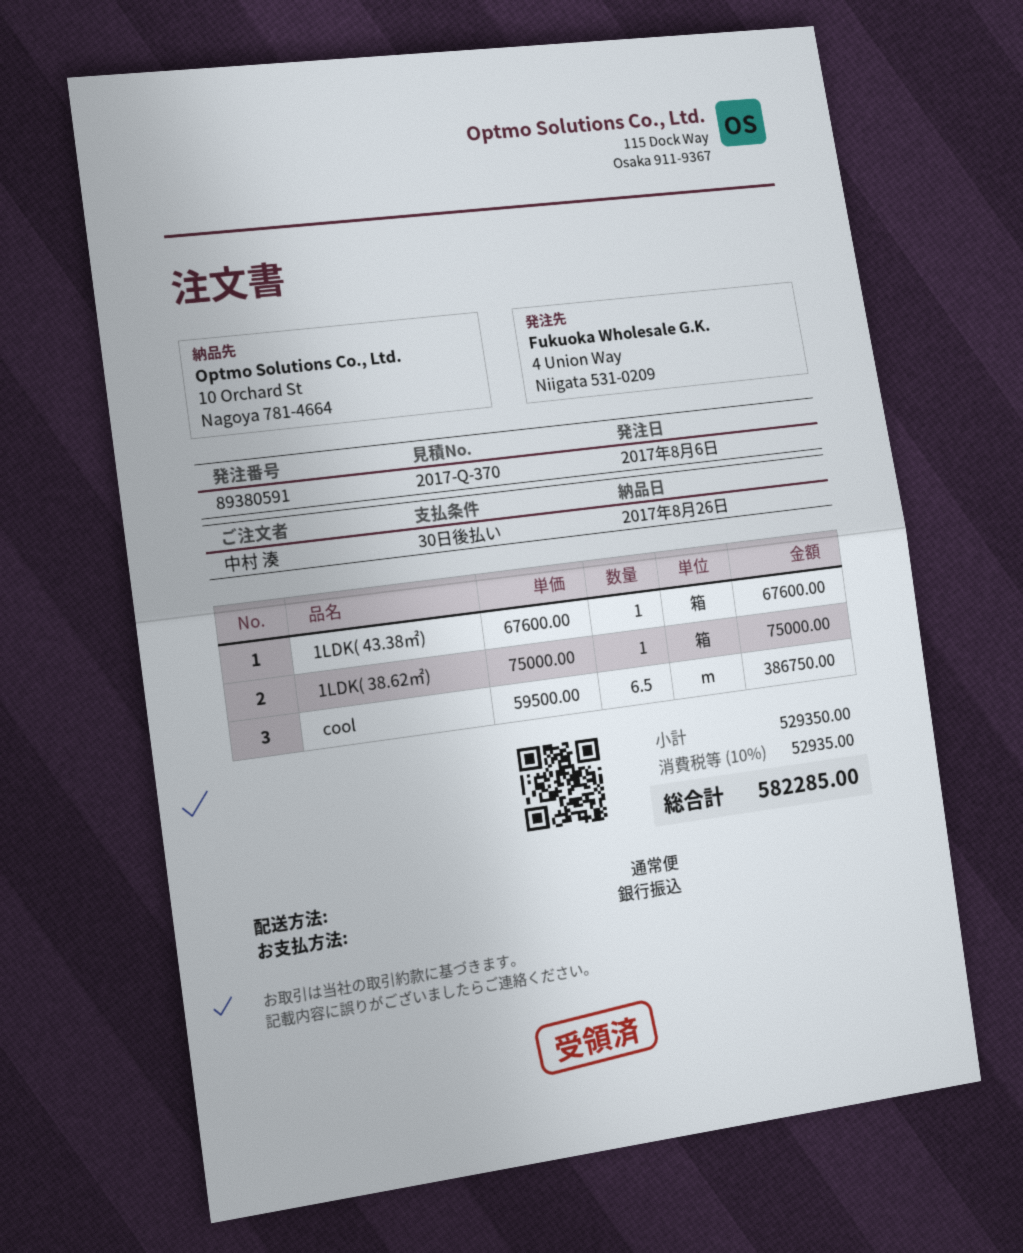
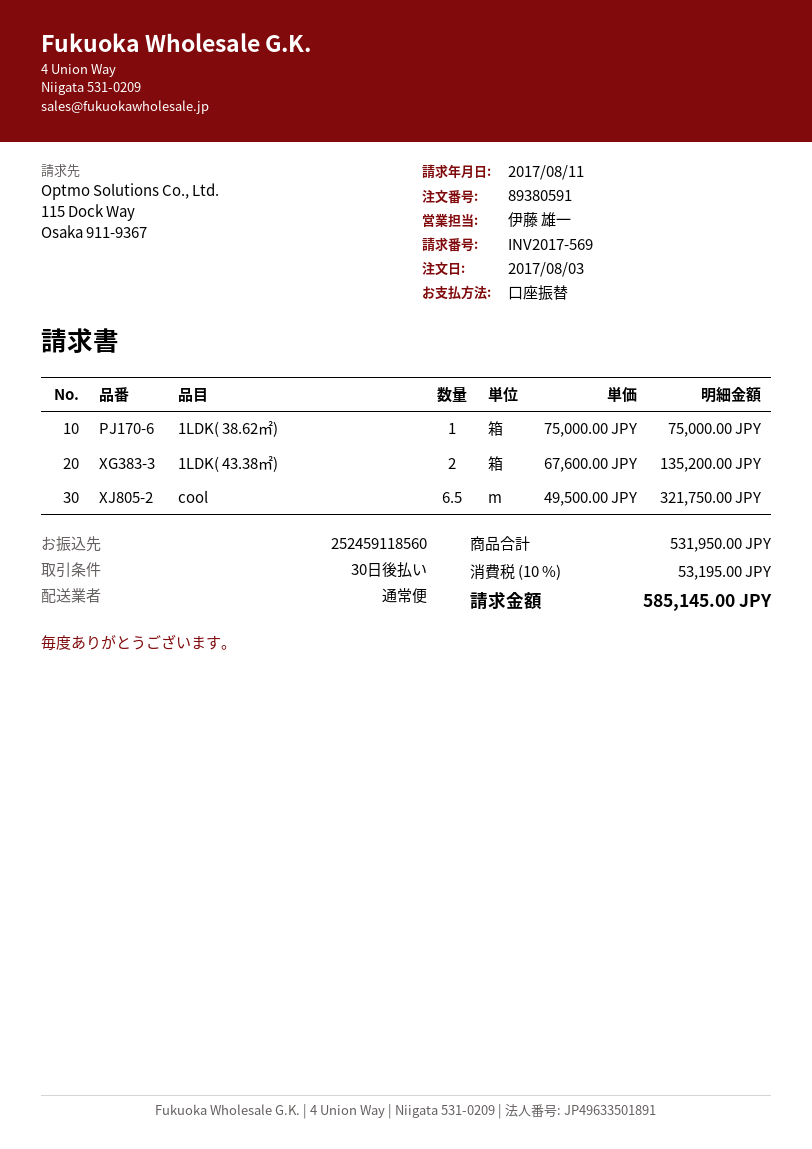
order date: 2017-08-06 -> 2017-08-03
payment method: bank transfer -> direct debit
1LDK( 43.38㎡): 1 x 67600.00 = 67600.00 -> 2 x 67600.00 = 135200.00
cool: 6.5 x 59500.00 = 386750.00 -> 6.5 x 49500.00 = 321750.00
subtotal: 529350.00 -> 531950.00
tax: 10% = 52935.00 -> 10% = 53195.00
total: 582285.00 -> 585145.00

